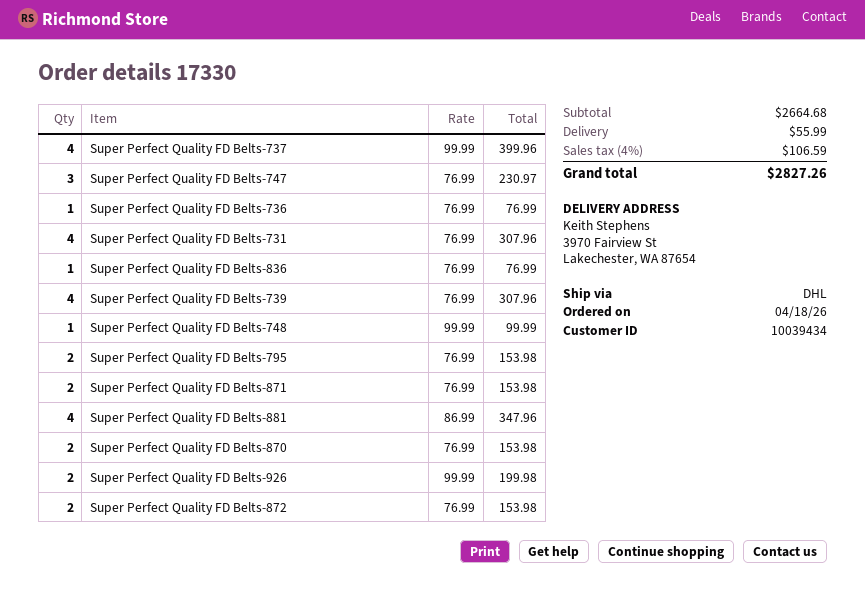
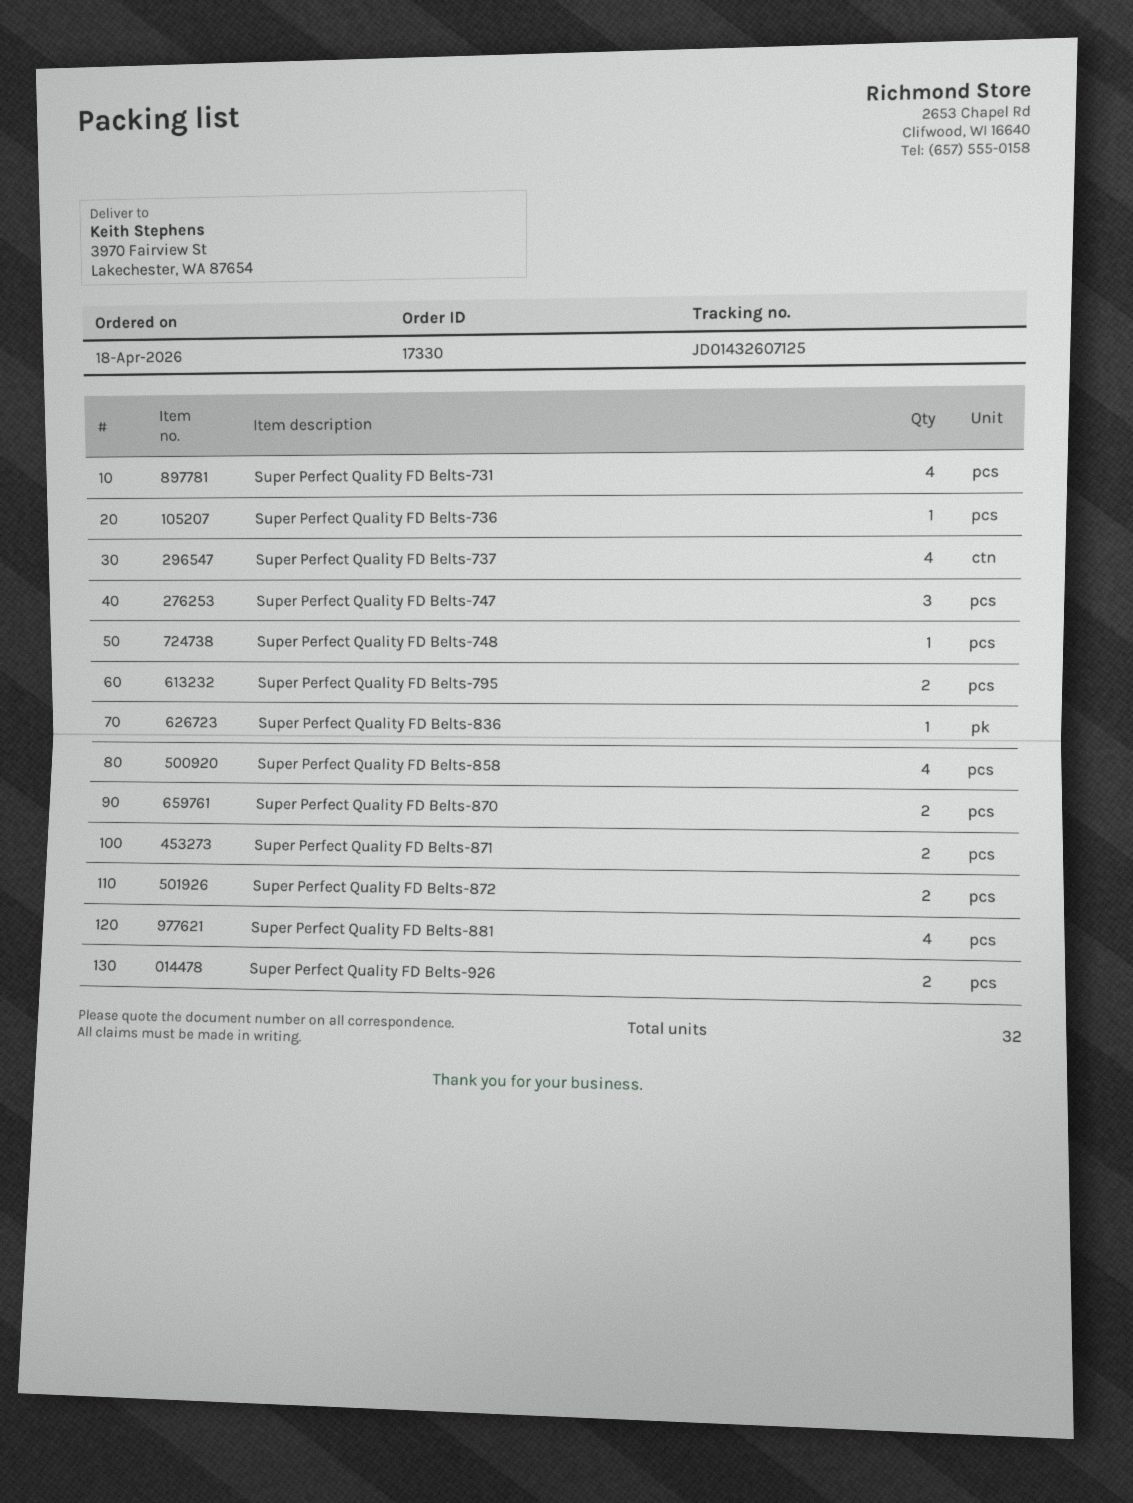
Super Perfect Quality FD Belts-739: 4 -> none
Super Perfect Quality FD Belts-858: none -> 4

